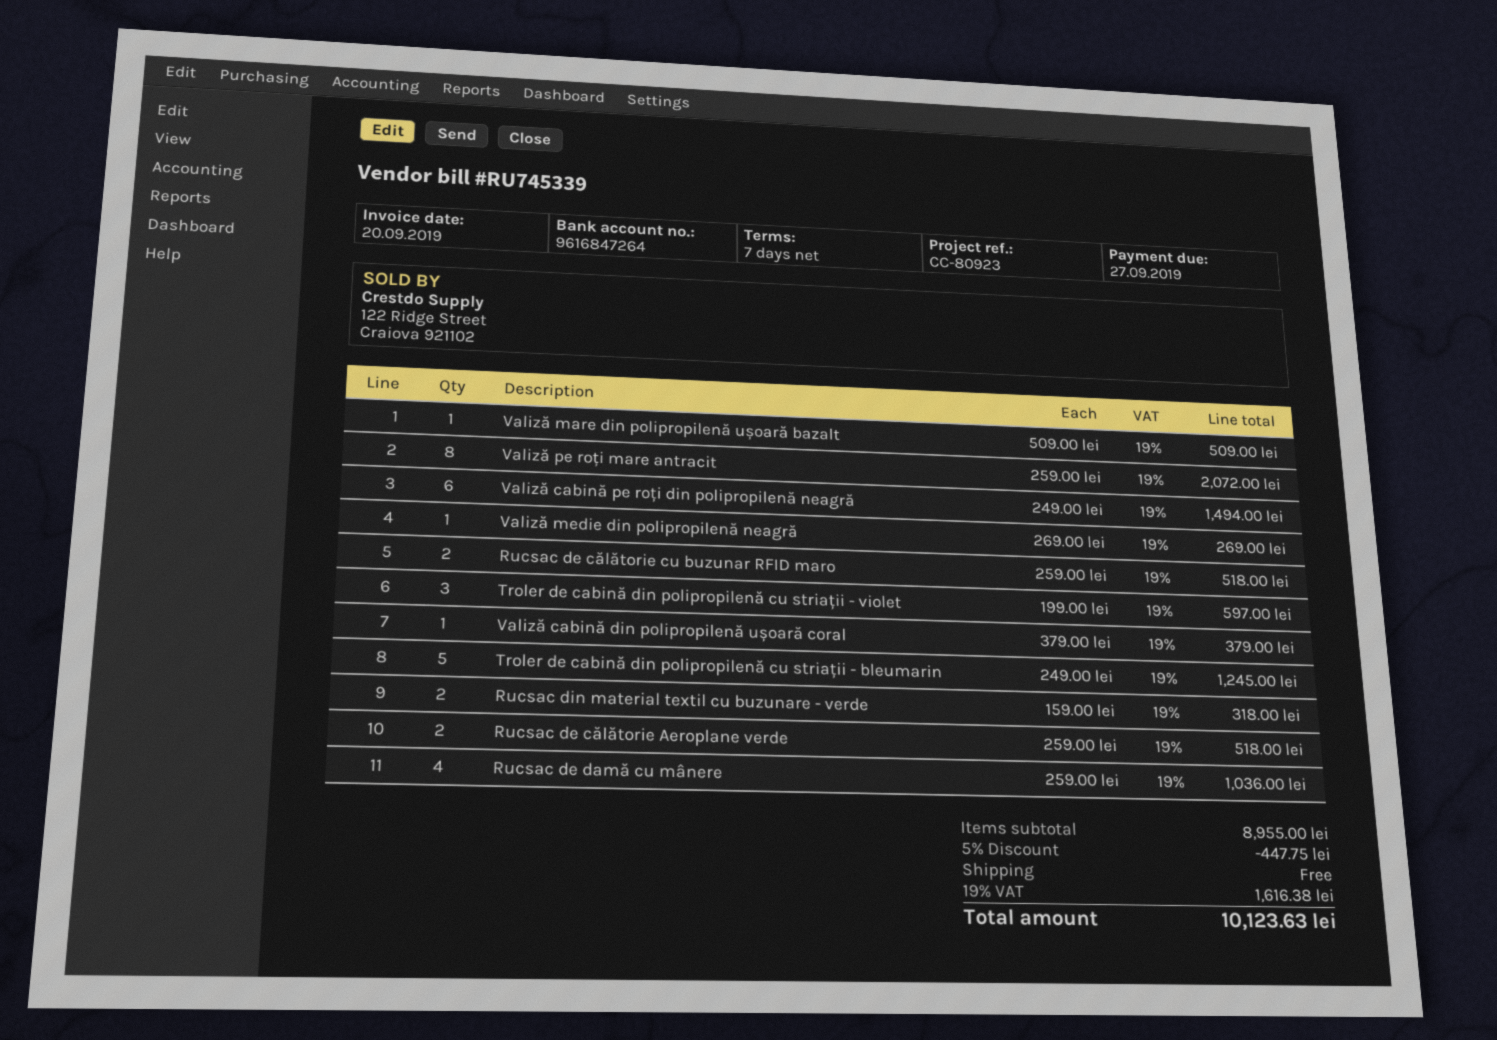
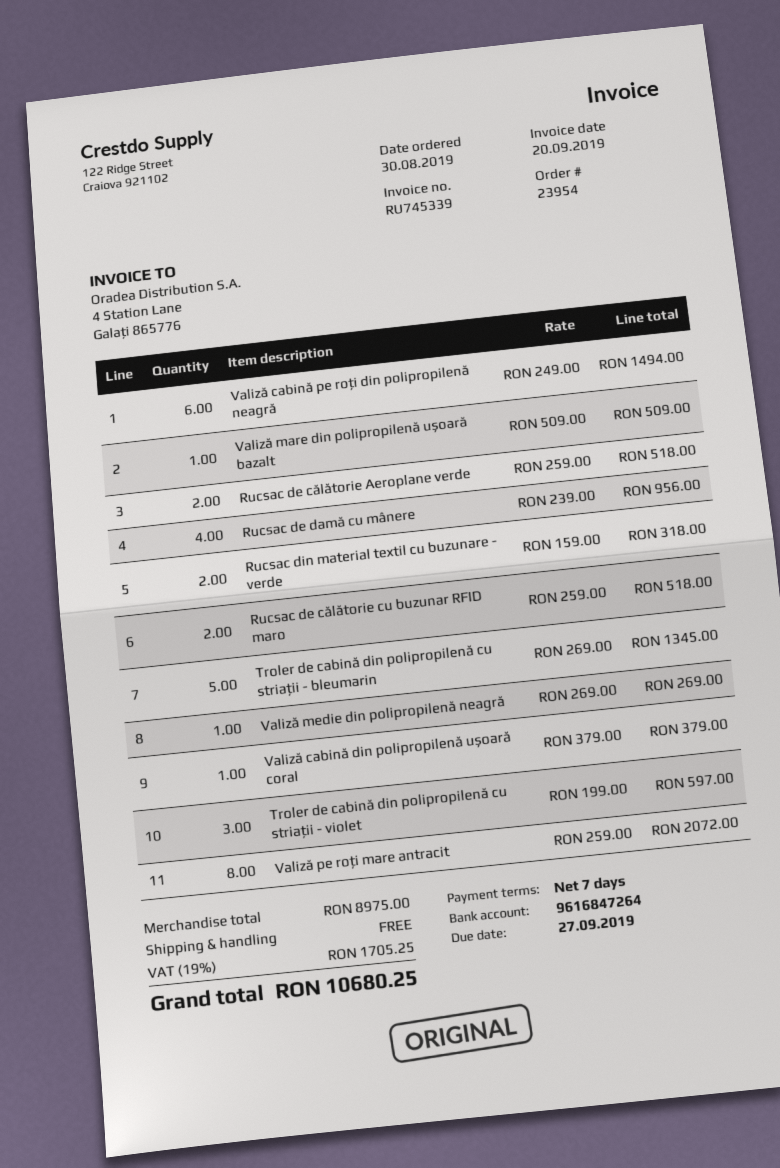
Troler de cabină din polipropilenă cu striații - bleumarin: 5 x 249.00 = 1245.00 -> 5 x 269.00 = 1345.00
Rucsac de damă cu mânere: 4 x 259.00 = 1036.00 -> 4 x 239.00 = 956.00
subtotal: 8955.00 -> 8975.00
discount: 5% = 447.75 -> none
tax: 19% = 1616.38 -> 19% = 1705.25
total: 10123.63 -> 10680.25

